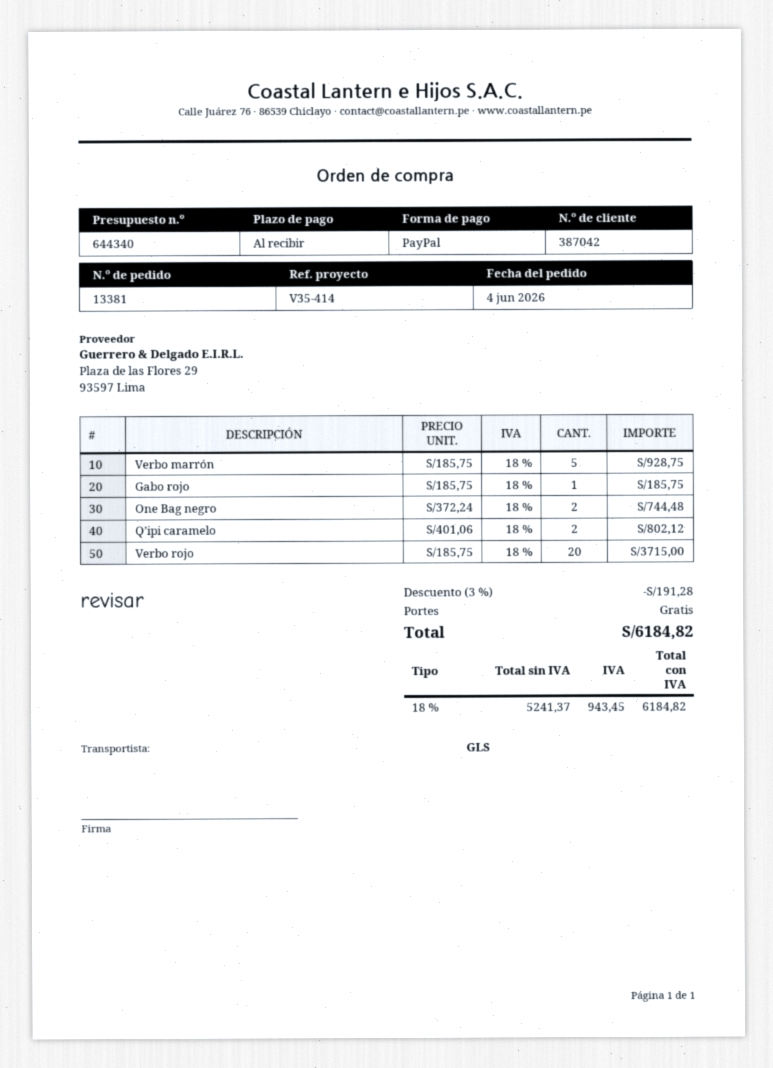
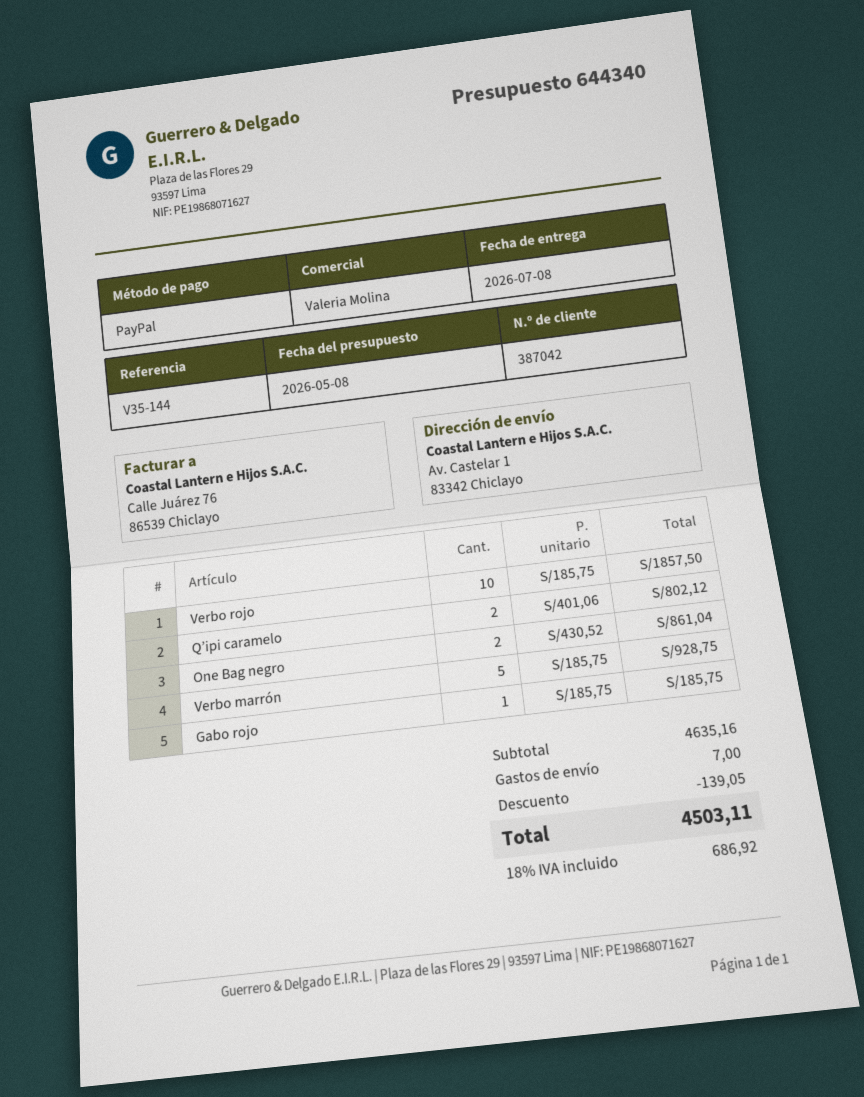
reference: V35-414 -> V35-144
One Bag negro: 2 x 372.24 = 744.48 -> 2 x 430.52 = 861.04
Verbo rojo: 20 x 185.75 = 3715.00 -> 10 x 185.75 = 1857.50
discount: 191.28 -> 139.05
shipping: 0.00 -> 7.00
tax: 18% = 943.45 -> 18% = 686.92
total: 6184.82 -> 4503.11

